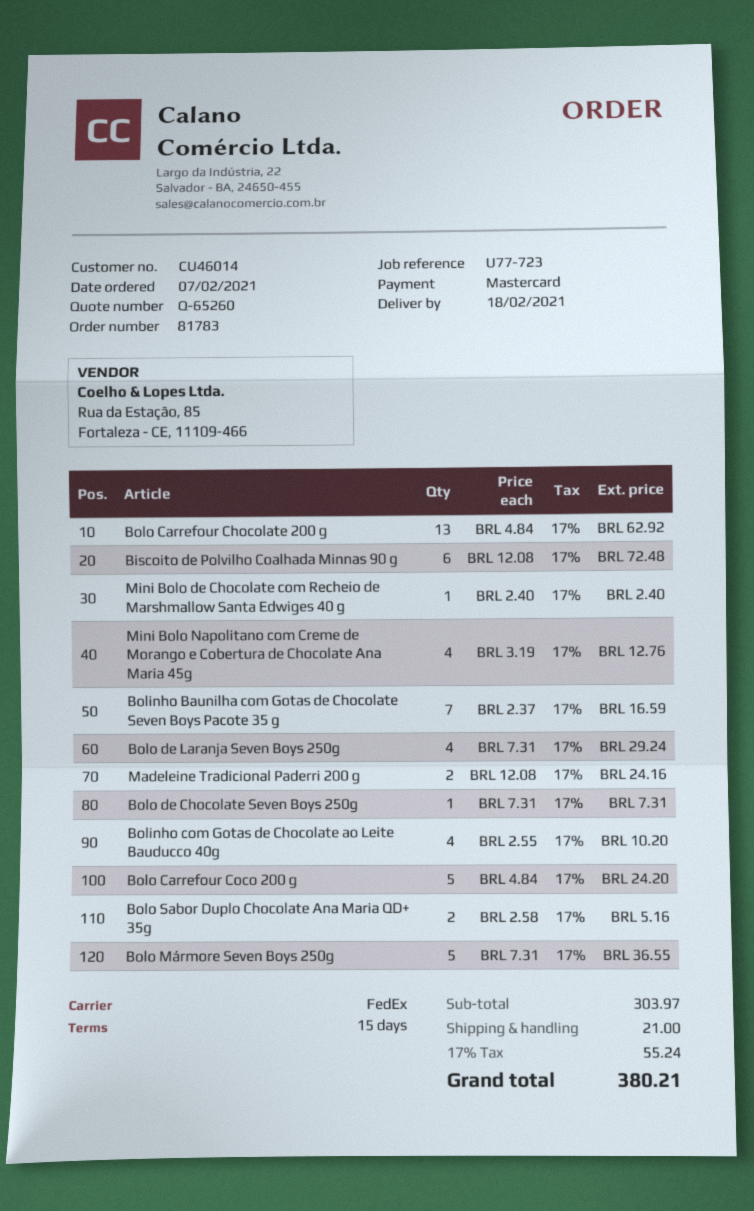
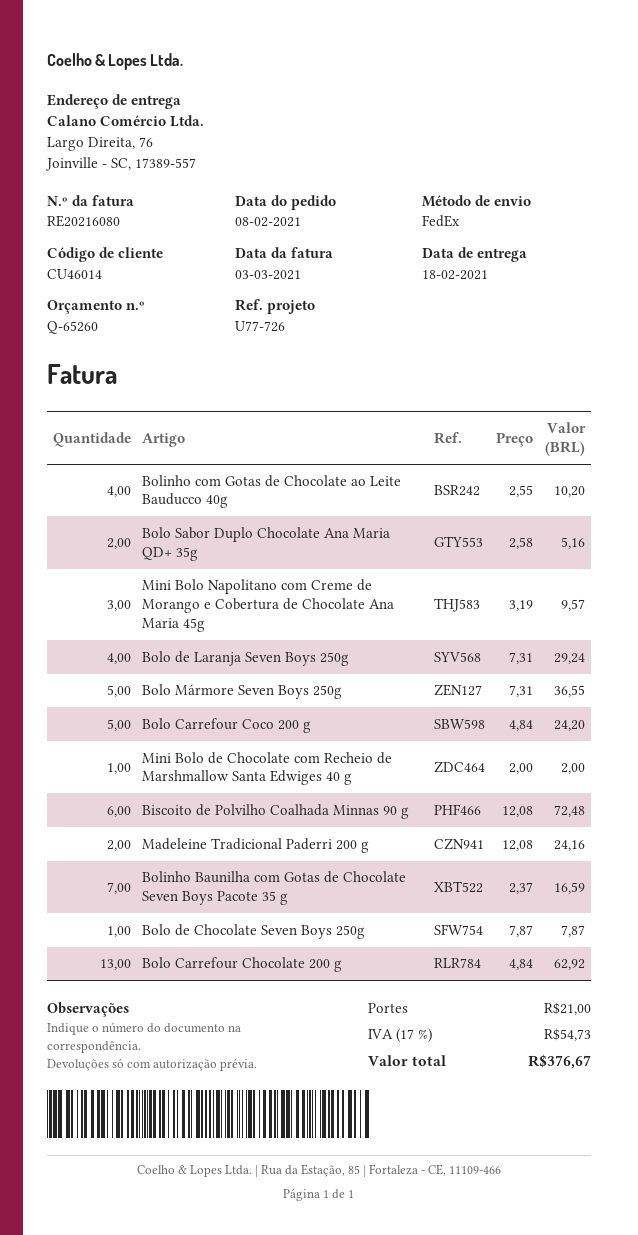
order date: 2021-02-07 -> 2021-02-08
reference: U77-723 -> U77-726
Mini Bolo de Chocolate com Recheio de Marshmallow Santa Edwiges 40 g: 1 x 2.40 = 2.40 -> 1 x 2.00 = 2.00
Mini Bolo Napolitano com Creme de Morango e Cobertura de Chocolate Ana Maria 45g: 4 x 3.19 = 12.76 -> 3 x 3.19 = 9.57
Bolo de Chocolate Seven Boys 250g: 1 x 7.31 = 7.31 -> 1 x 7.87 = 7.87
tax: 17% = 55.24 -> 17% = 54.73
total: 380.21 -> 376.67

